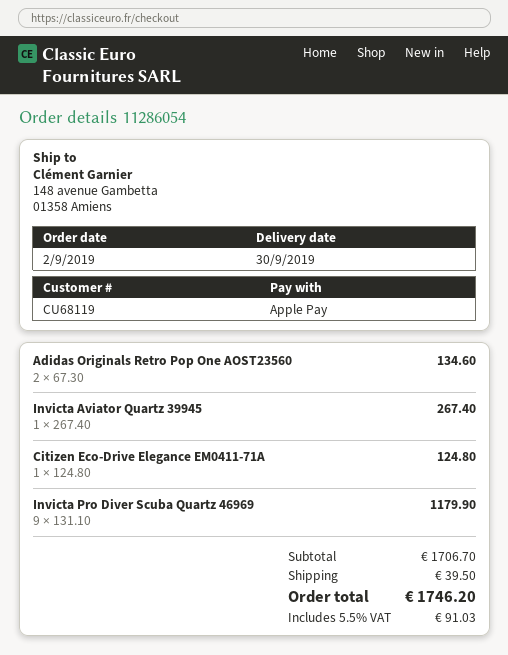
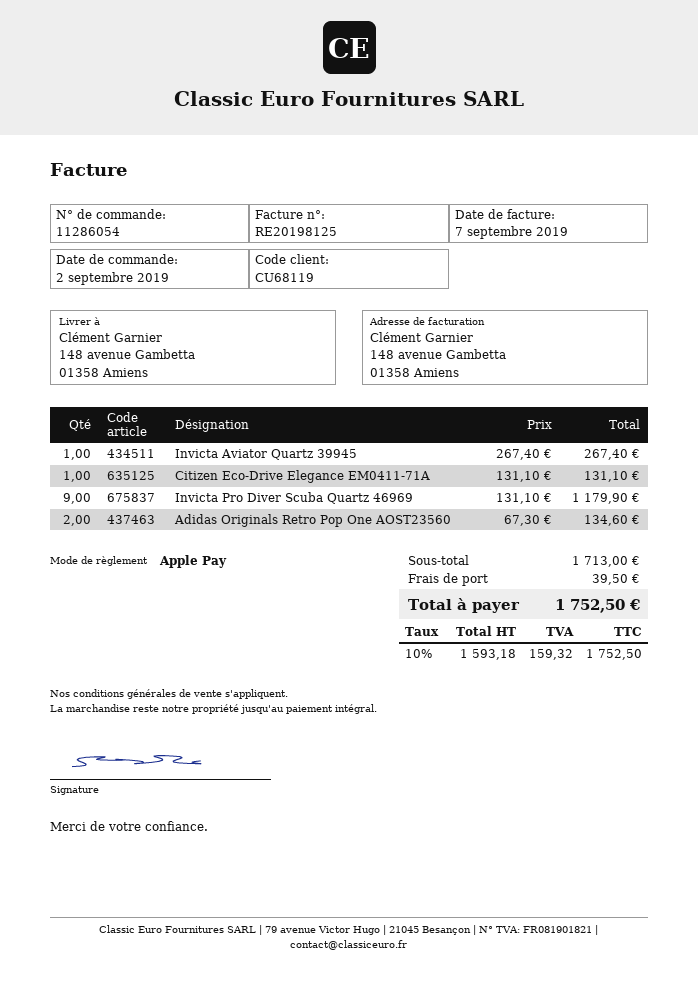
Citizen Eco-Drive Elegance EM0411-71A: 1 x 124.80 = 124.80 -> 1 x 131.10 = 131.10
subtotal: 1706.70 -> 1713.00
tax: 5.5% = 91.03 -> 10% = 159.32
total: 1746.20 -> 1752.50

